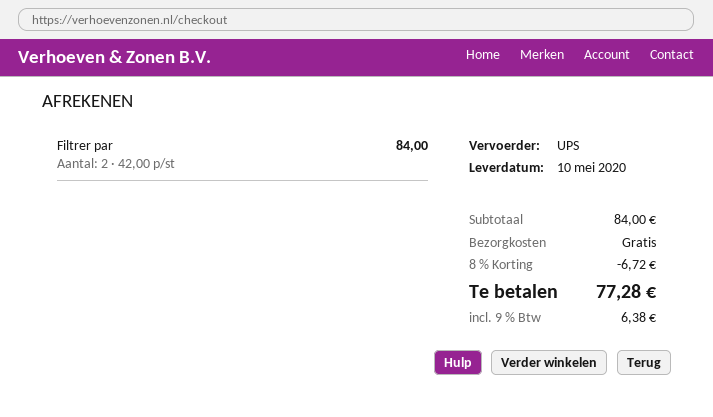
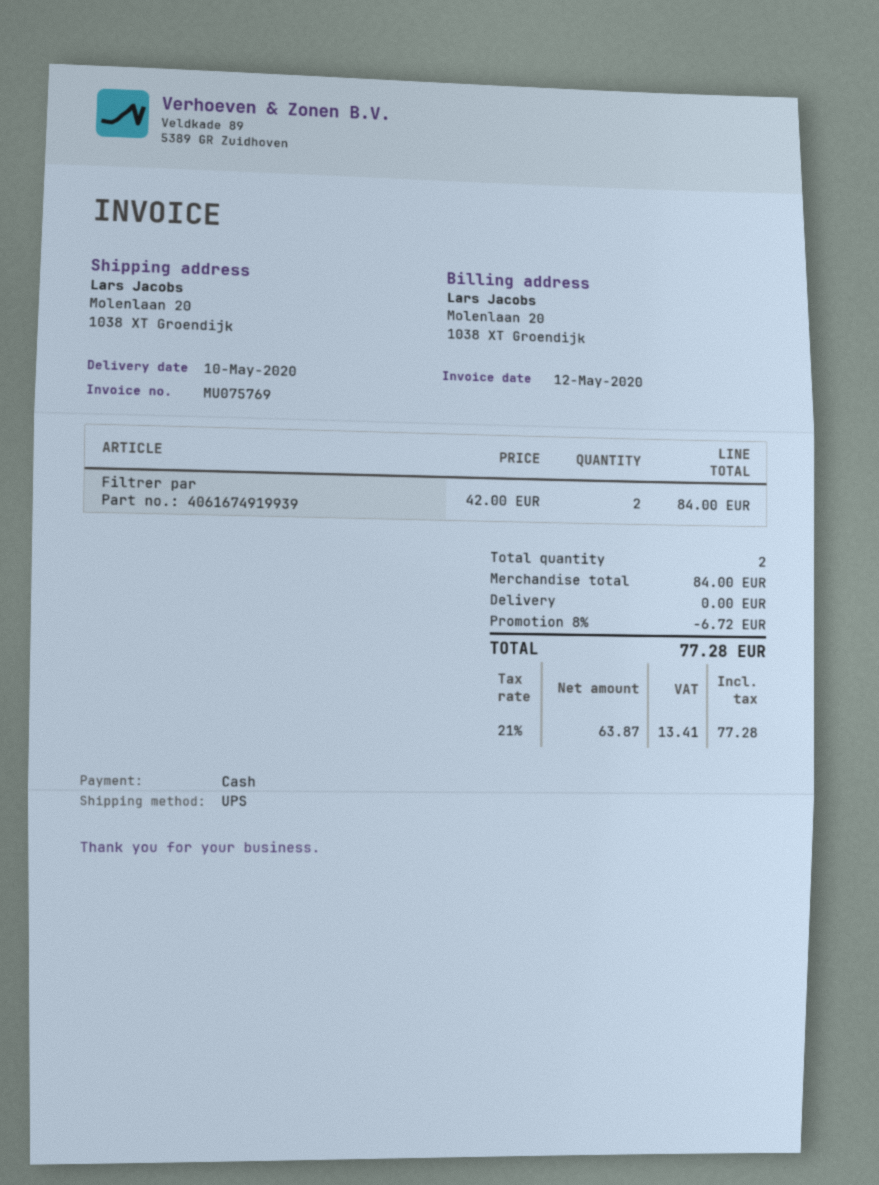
tax: 9% = 6.38 -> 21% = 13.41

